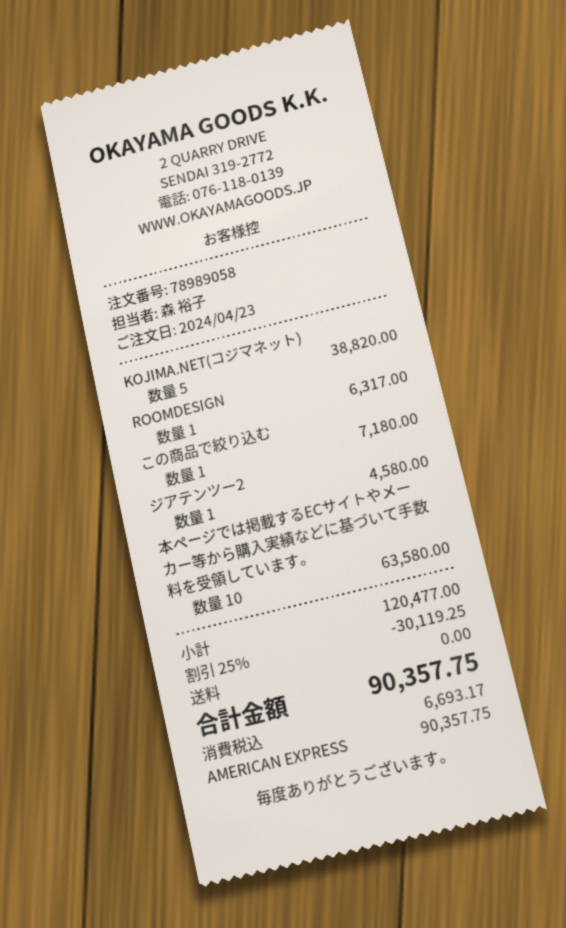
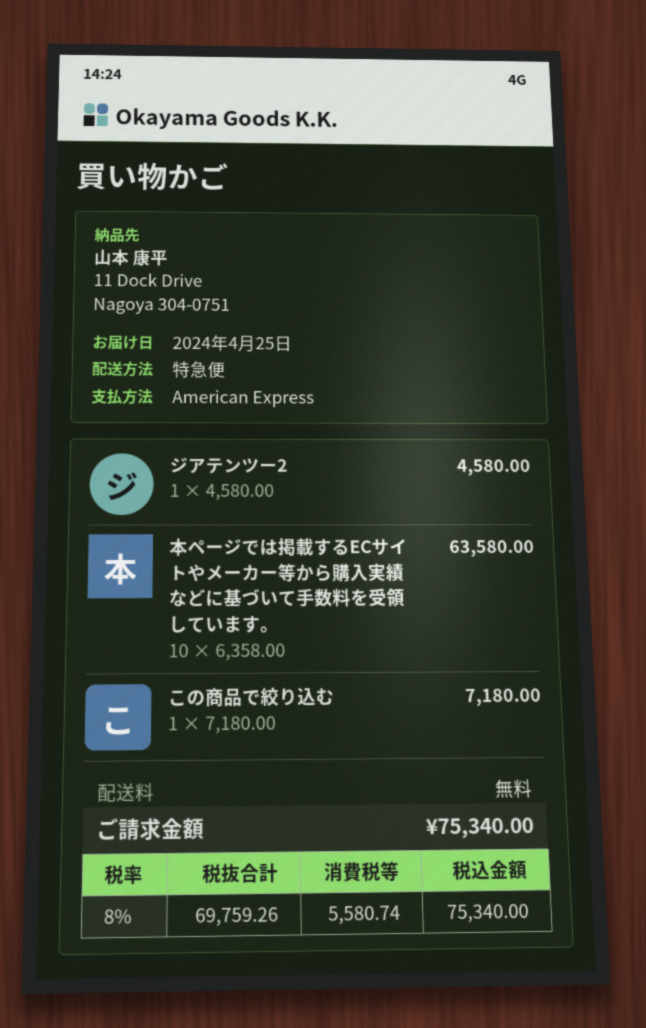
KOJIMA.NET(コジマネット): 5 for 38820.00 -> none
ROOMDESIGN: 1 for 6317.00 -> none
discount: 25% = 30119.25 -> none
tax: 6693.17 -> 5580.74
total: 90357.75 -> 75340.00

